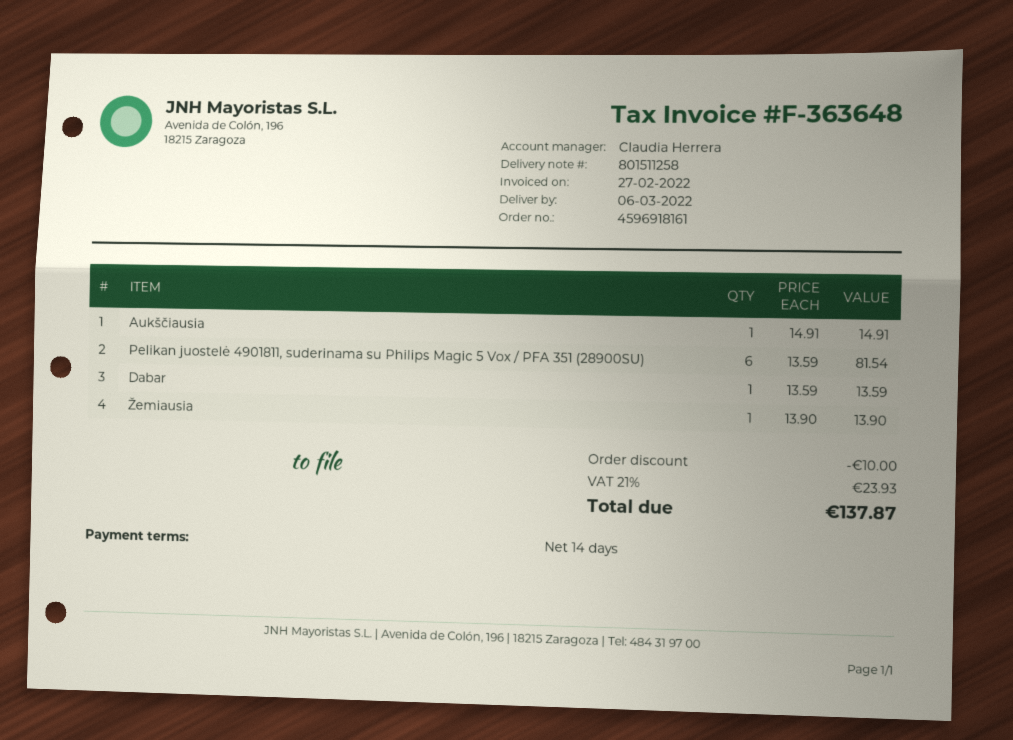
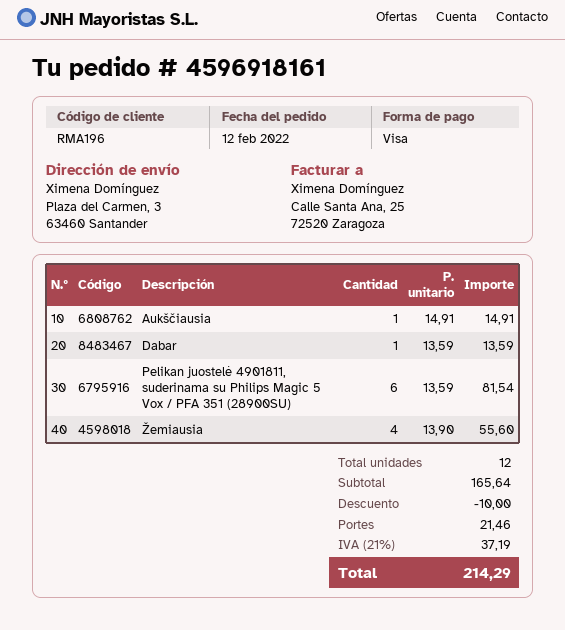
Žemiausia: 1 x 13.90 = 13.90 -> 4 x 13.90 = 55.60
shipping: none -> 21.46
tax: 21% = 23.93 -> 21% = 37.19
total: 137.87 -> 214.29

